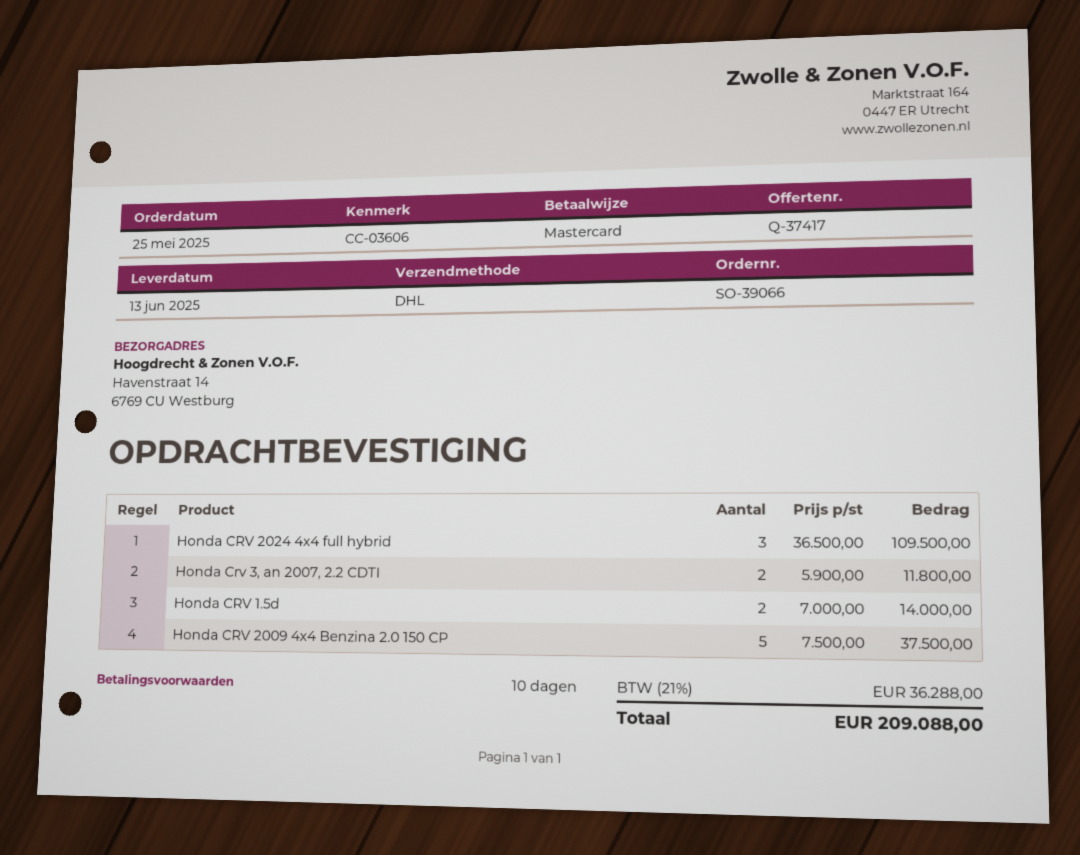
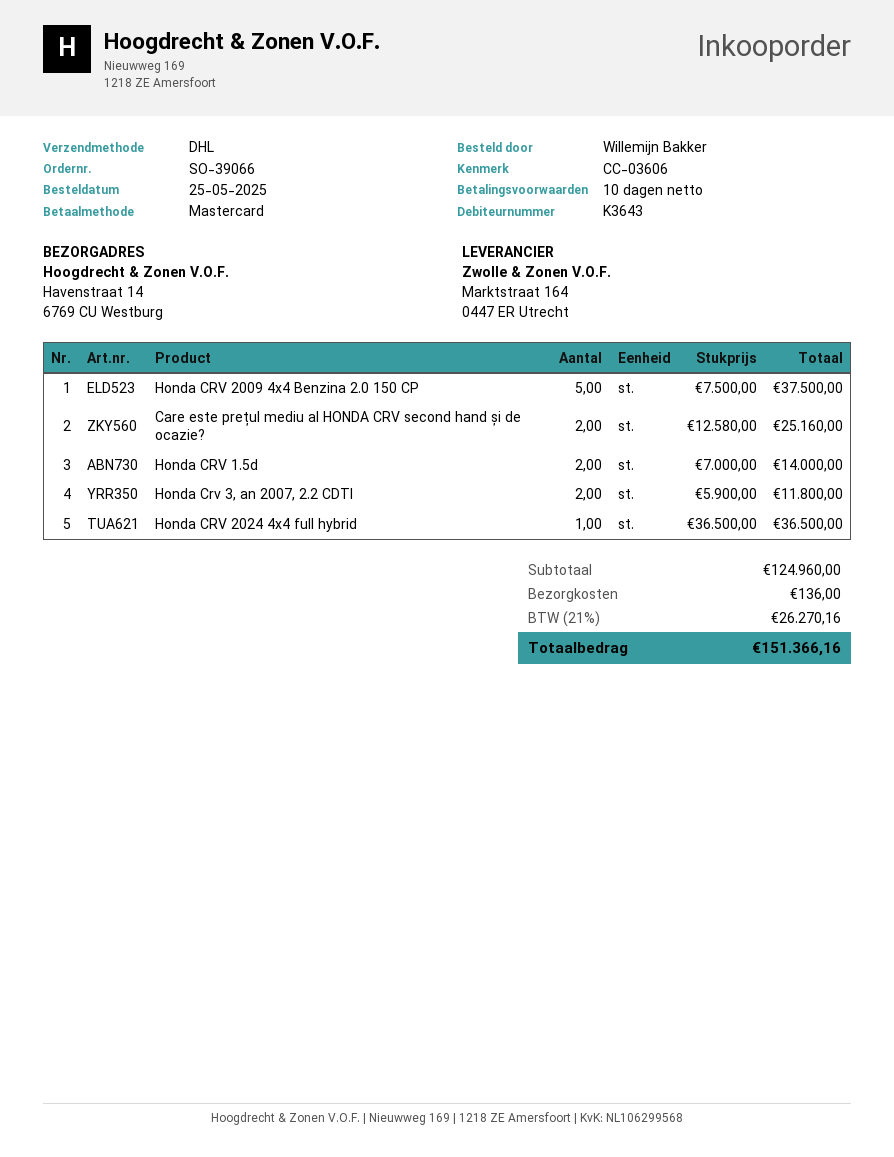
Honda CRV 2024 4x4 full hybrid: 3 x 36500.00 = 109500.00 -> 1 x 36500.00 = 36500.00
Care este prețul mediu al HONDA CRV second hand și de ocazie?: none -> 2 x 12580.00 = 25160.00
shipping: none -> 136.00
tax: 21% = 36288.00 -> 21% = 26270.16
total: 209088.00 -> 151366.16

